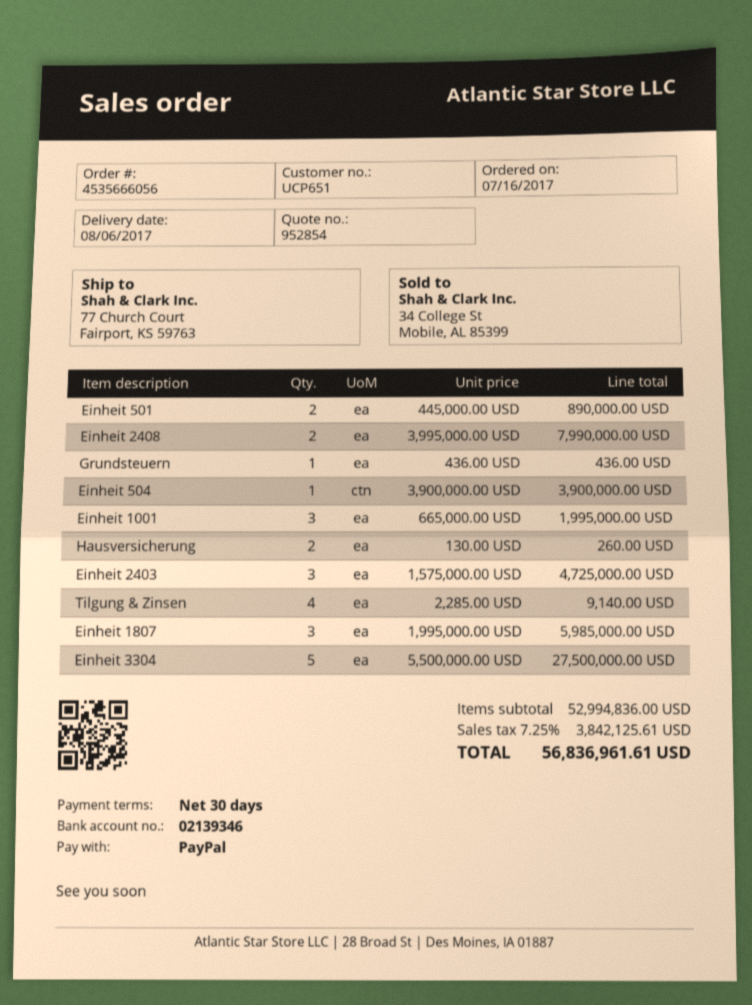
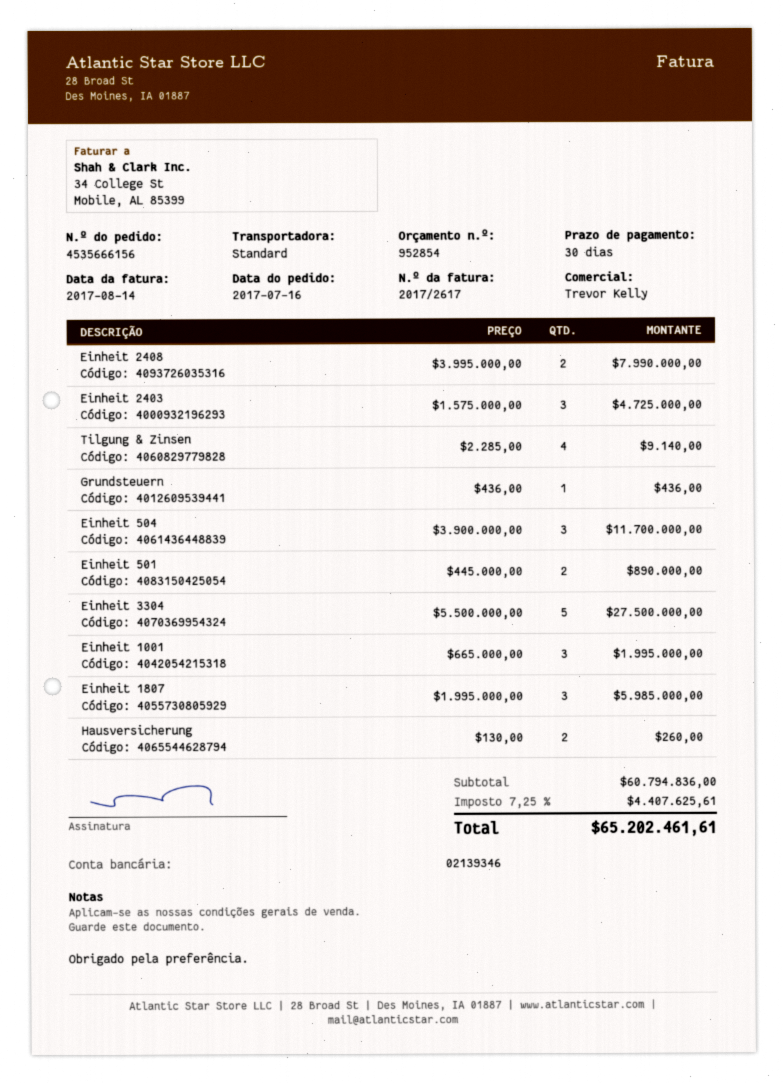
order number: 4535666056 -> 4535666156
Einheit 504: 1 x 3900000.00 = 3900000.00 -> 3 x 3900000.00 = 11700000.00
subtotal: 52994836.00 -> 60794836.00
tax: 7.25% = 3842125.61 -> 7.25% = 4407625.61
total: 56836961.61 -> 65202461.61

